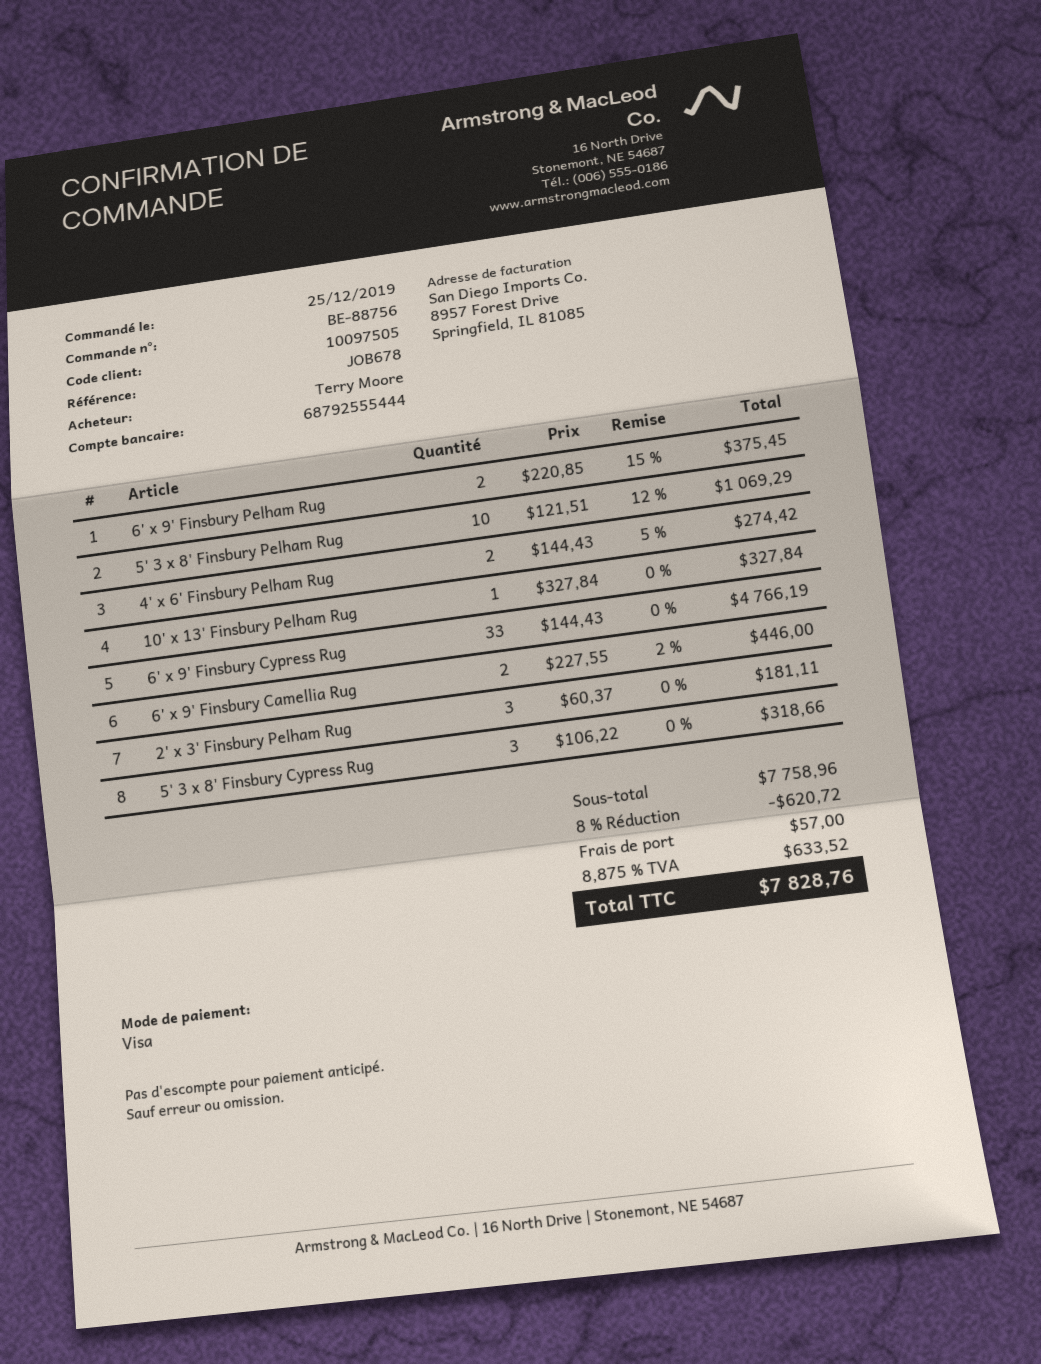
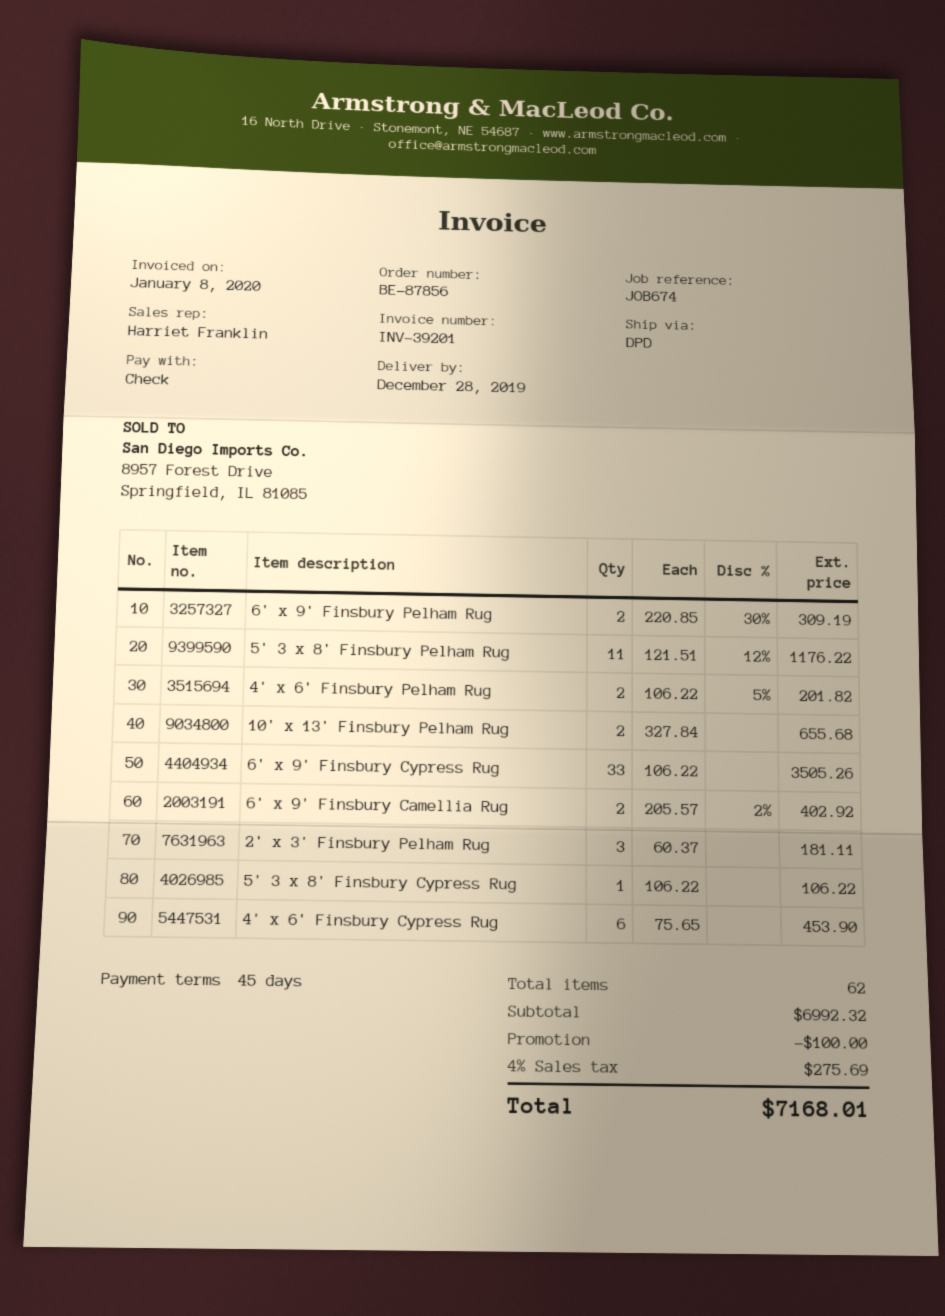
order number: BE-88756 -> BE-87856
reference: JOB678 -> JOB674
payment method: Visa -> cheque
6' x 9' Finsbury Pelham Rug: 2 x 220.85 - 15% = 375.45 -> 2 x 220.85 - 30% = 309.19
5' 3 x 8' Finsbury Pelham Rug: 10 x 121.51 - 12% = 1069.29 -> 11 x 121.51 - 12% = 1176.22
4' x 6' Finsbury Pelham Rug: 2 x 144.43 - 5% = 274.42 -> 2 x 106.22 - 5% = 201.82
10' x 13' Finsbury Pelham Rug: 1 x 327.84 = 327.84 -> 2 x 327.84 = 655.68
6' x 9' Finsbury Cypress Rug: 33 x 144.43 = 4766.19 -> 33 x 106.22 = 3505.26
6' x 9' Finsbury Camellia Rug: 2 x 227.55 - 2% = 446.00 -> 2 x 205.57 - 2% = 402.92
5' 3 x 8' Finsbury Cypress Rug: 3 x 106.22 = 318.66 -> 1 x 106.22 = 106.22
4' x 6' Finsbury Cypress Rug: none -> 6 x 75.65 = 453.90
subtotal: 7758.96 -> 6992.32
discount: 620.72 -> 100.00
shipping: 57.00 -> none
tax: 8.875% = 633.52 -> 4% = 275.69
total: 7828.76 -> 7168.01

